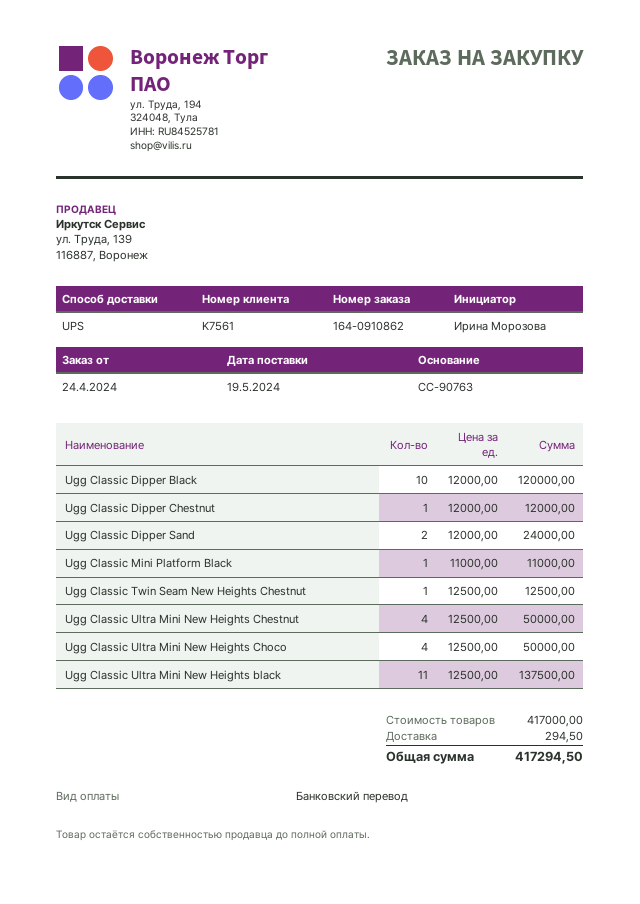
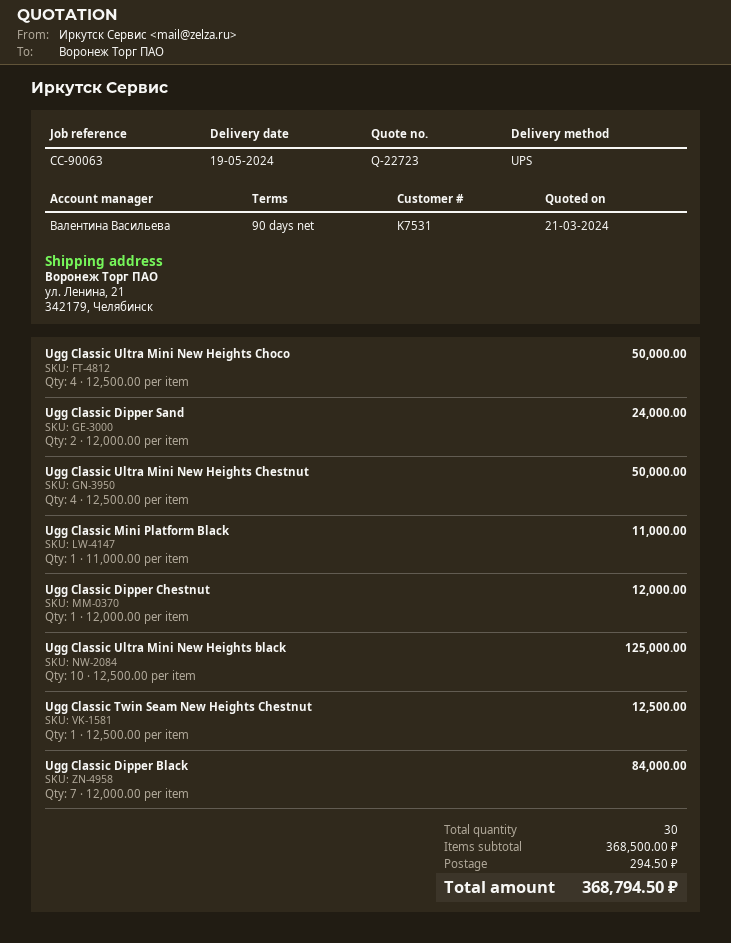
customer number: K7561 -> K7531
reference: CC-90763 -> CC-90063
Ugg Classic Dipper Black: 10 x 12000.00 = 120000.00 -> 7 x 12000.00 = 84000.00
Ugg Classic Ultra Mini New Heights black: 11 x 12500.00 = 137500.00 -> 10 x 12500.00 = 125000.00
subtotal: 417000.00 -> 368500.00
total: 417294.50 -> 368794.50

